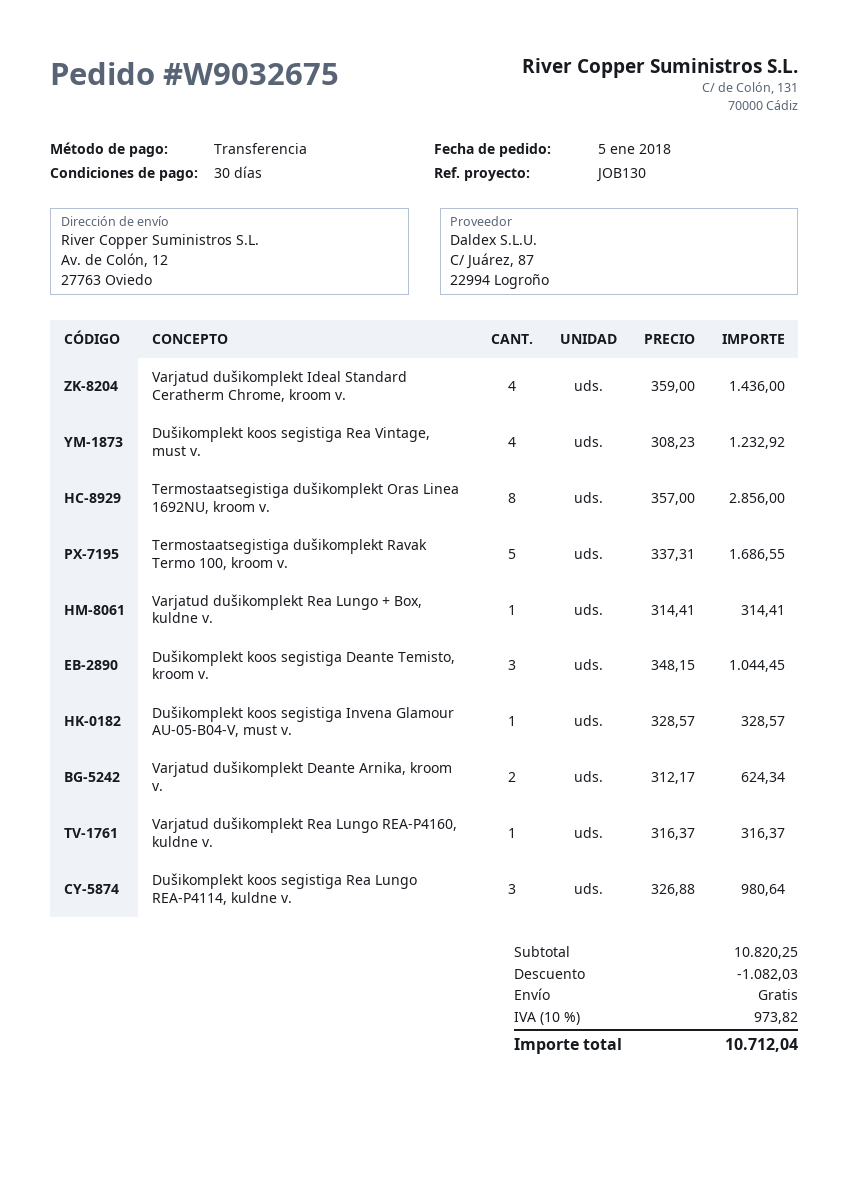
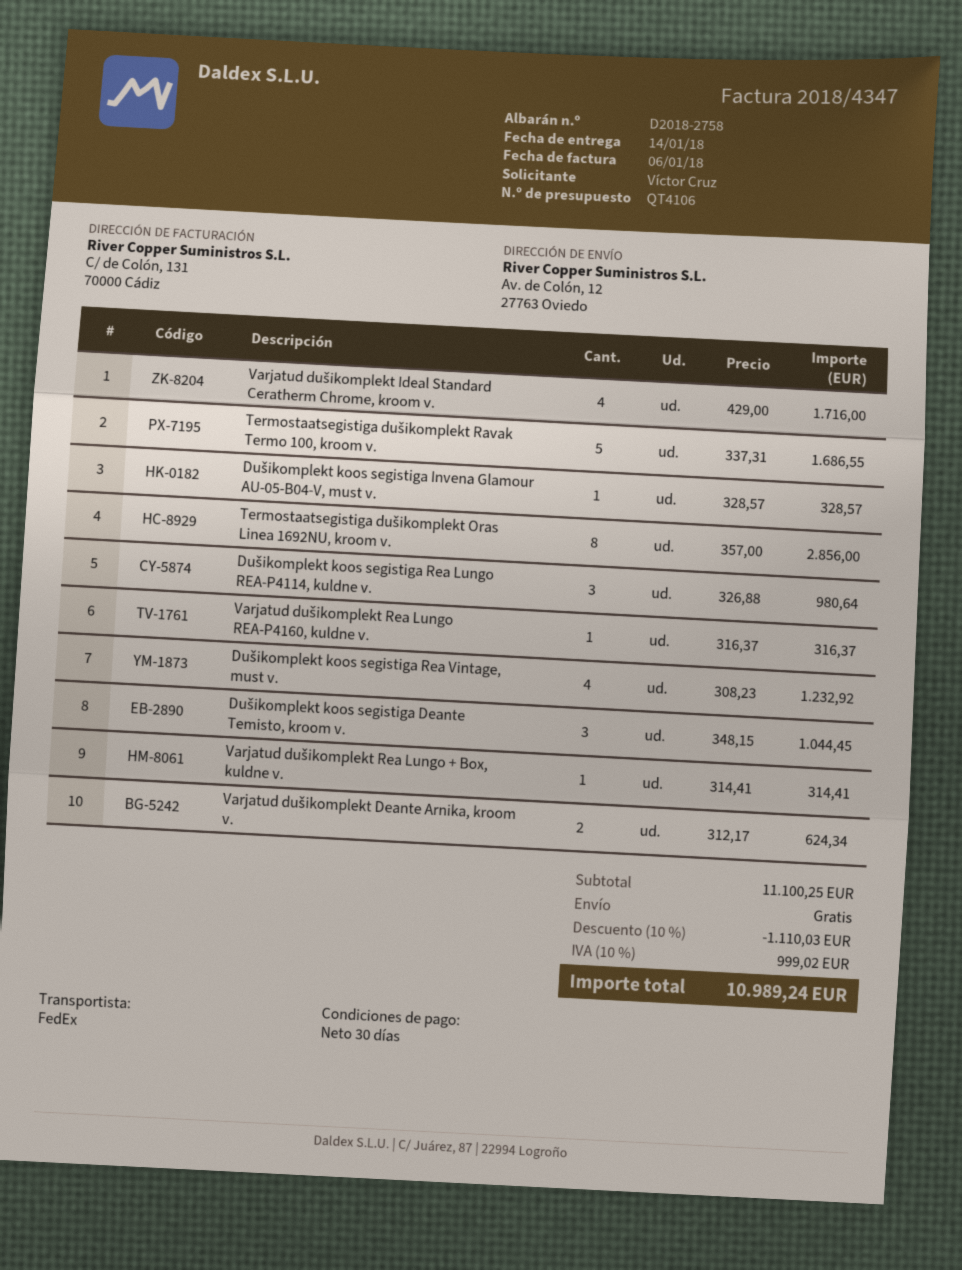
Varjatud dušikomplekt Ideal Standard Ceratherm Chrome, kroom v.: 4 x 359.00 = 1436.00 -> 4 x 429.00 = 1716.00
subtotal: 10820.25 -> 11100.25
discount: 1082.03 -> 1110.03
tax: 10% = 973.82 -> 10% = 999.02
total: 10712.04 -> 10989.24

